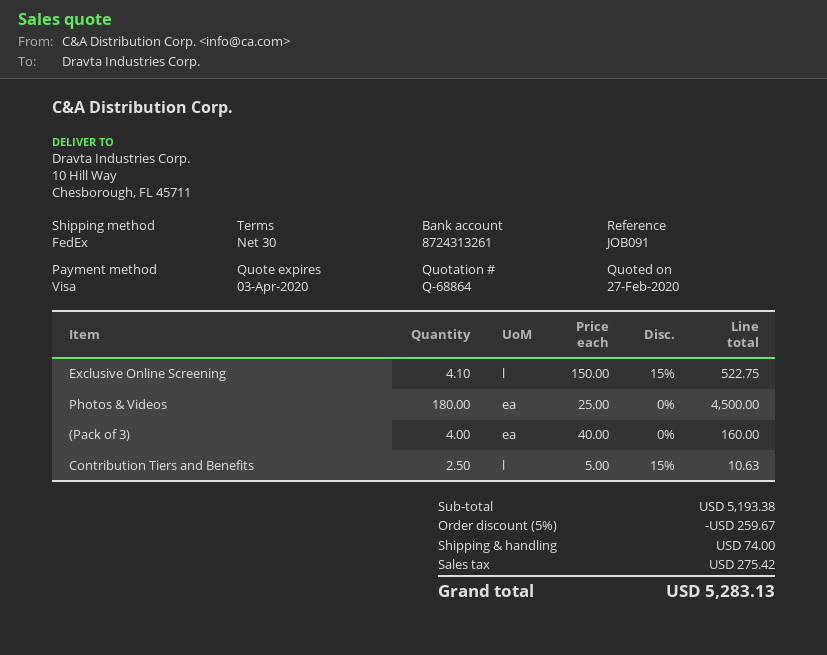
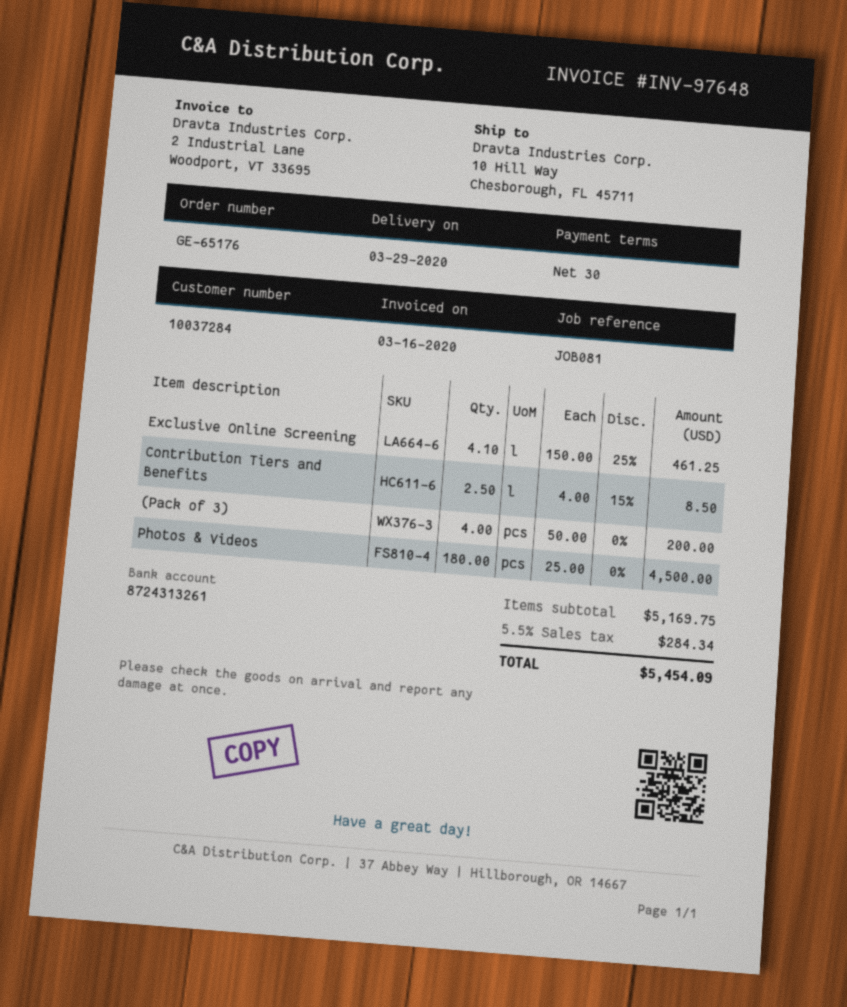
reference: JOB091 -> JOB081
Exclusive Online Screening: 4.1 x 150.00 - 15% = 522.75 -> 4.1 x 150.00 - 25% = 461.25
(Pack of 3): 4 x 40.00 = 160.00 -> 4 x 50.00 = 200.00
Contribution Tiers and Benefits: 2.5 x 5.00 - 15% = 10.63 -> 2.5 x 4.00 - 15% = 8.50
subtotal: 5193.38 -> 5169.75
discount: 5% = 259.67 -> none
shipping: 74.00 -> none
tax: 275.42 -> 284.34
total: 5283.13 -> 5454.09

